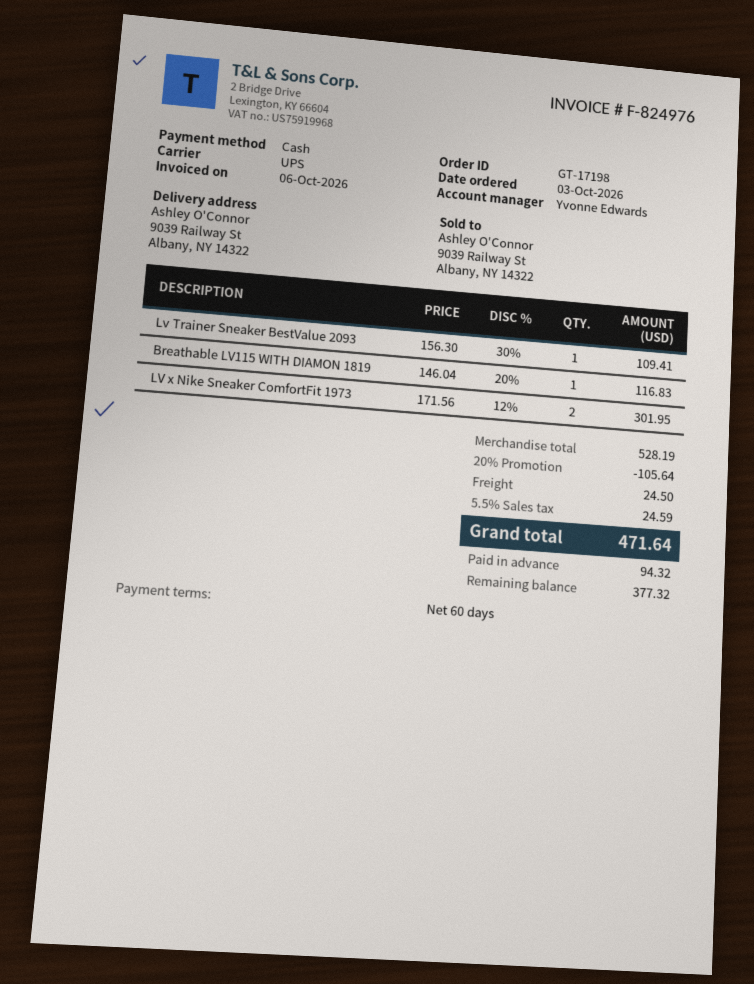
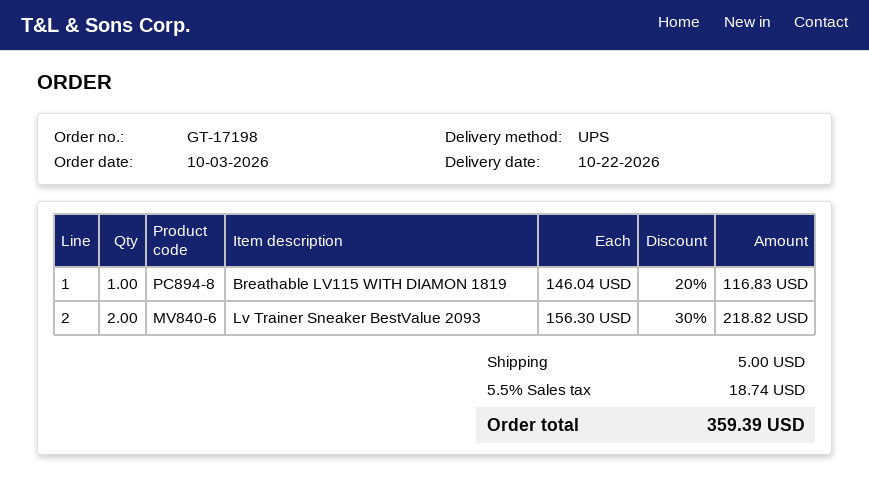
Lv Trainer Sneaker BestValue 2093: 1 x 156.30 - 30% = 109.41 -> 2 x 156.30 - 30% = 218.82
LV x Nike Sneaker ComfortFit 1973: 2 x 171.56 - 12% = 301.95 -> none
discount: 20% = 105.64 -> none
shipping: 24.50 -> 5.00
tax: 5.5% = 24.59 -> 5.5% = 18.74
total: 471.64 -> 359.39

